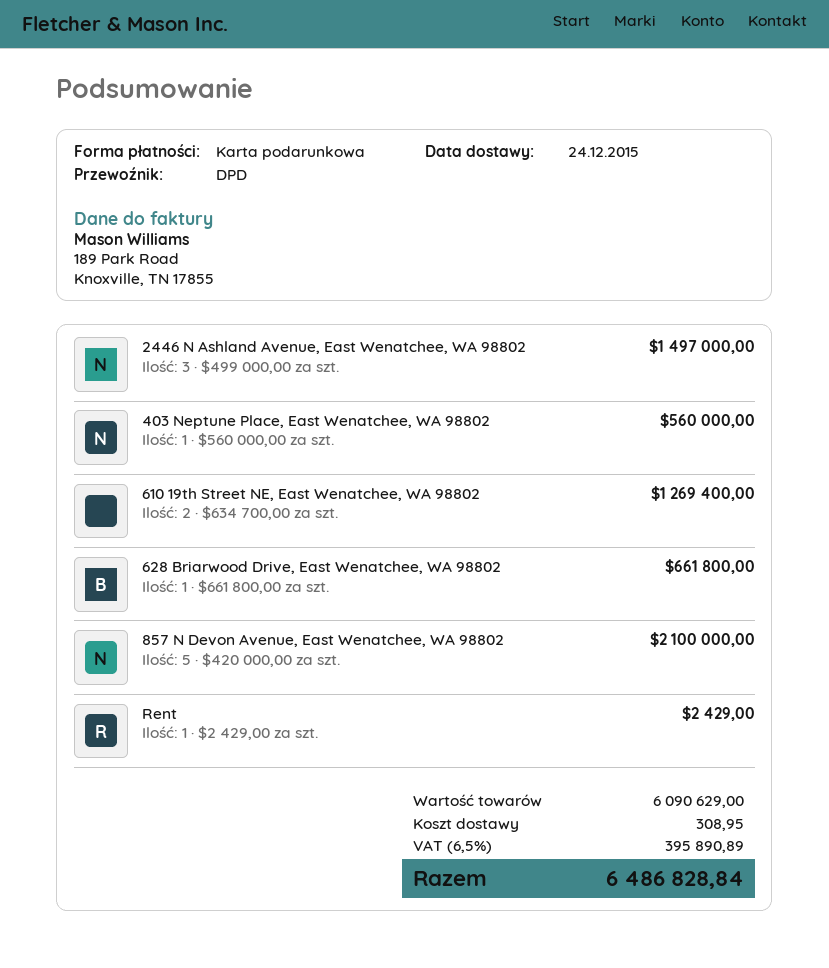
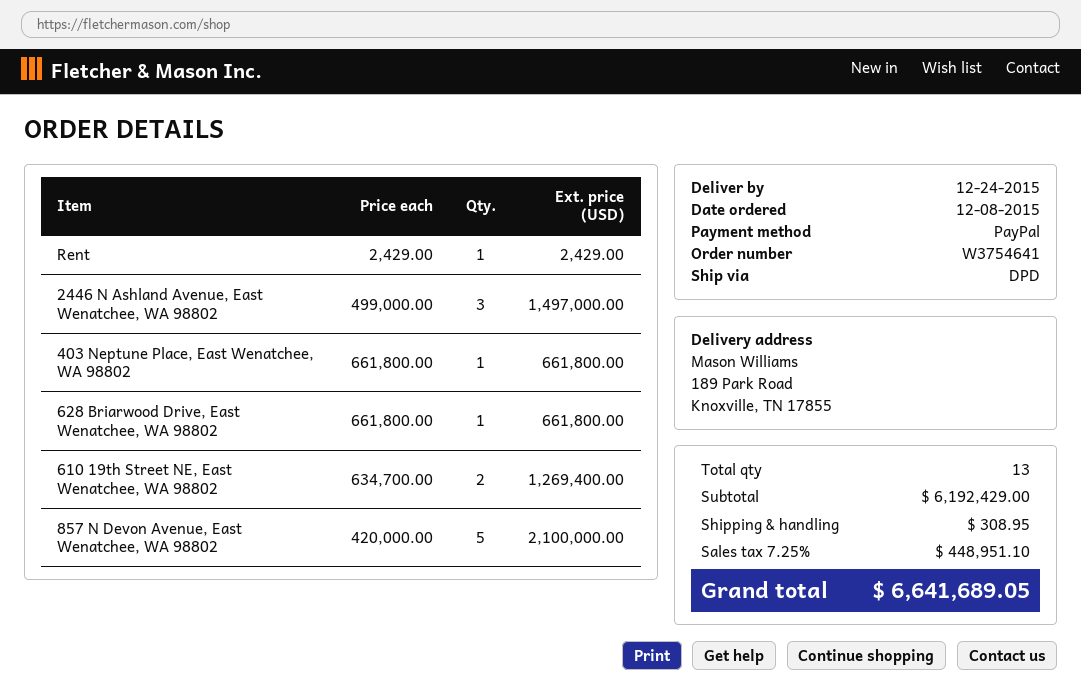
payment method: gift card -> PayPal
403 Neptune Place, East Wenatchee, WA 98802: 1 x 560000.00 = 560000.00 -> 1 x 661800.00 = 661800.00
subtotal: 6090629.00 -> 6192429.00
tax: 6.5% = 395890.89 -> 7.25% = 448951.10
total: 6486828.84 -> 6641689.05

